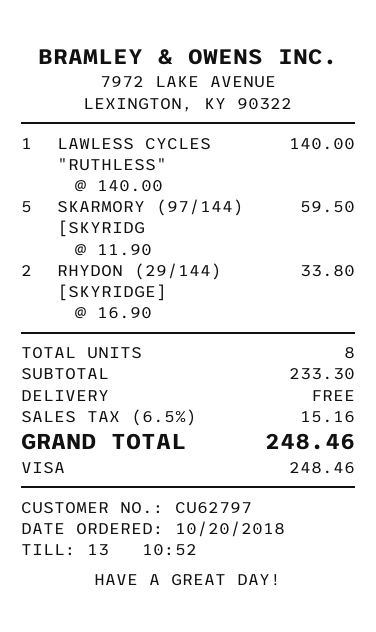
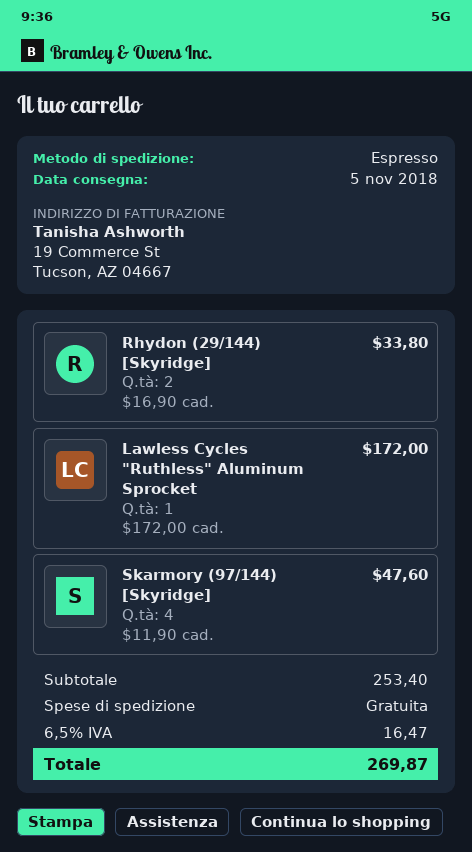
LAWLESS CYCLES "RUTHLESS": 1 x 140.00 = 140.00 -> 1 x 172.00 = 172.00
SKARMORY (97/144) [SKYRIDG: 5 x 11.90 = 59.50 -> 4 x 11.90 = 47.60
subtotal: 233.30 -> 253.40
tax: 6.5% = 15.16 -> 6.5% = 16.47
total: 248.46 -> 269.87

